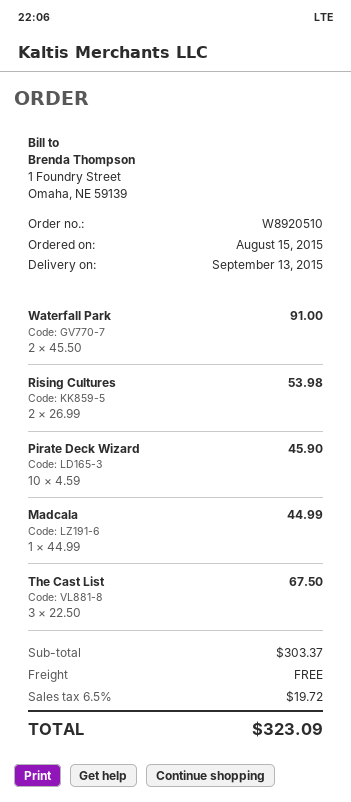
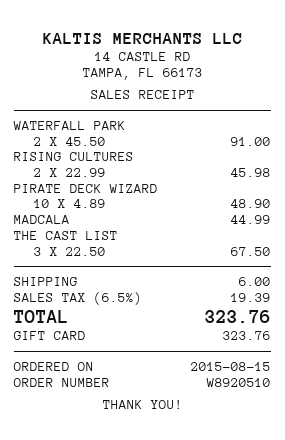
Rising Cultures: 2 x 26.99 = 53.98 -> 2 x 22.99 = 45.98
Pirate Deck Wizard: 10 x 4.59 = 45.90 -> 10 x 4.89 = 48.90
shipping: 0.00 -> 6.00
tax: 6.5% = 19.72 -> 6.5% = 19.39
total: 323.09 -> 323.76

